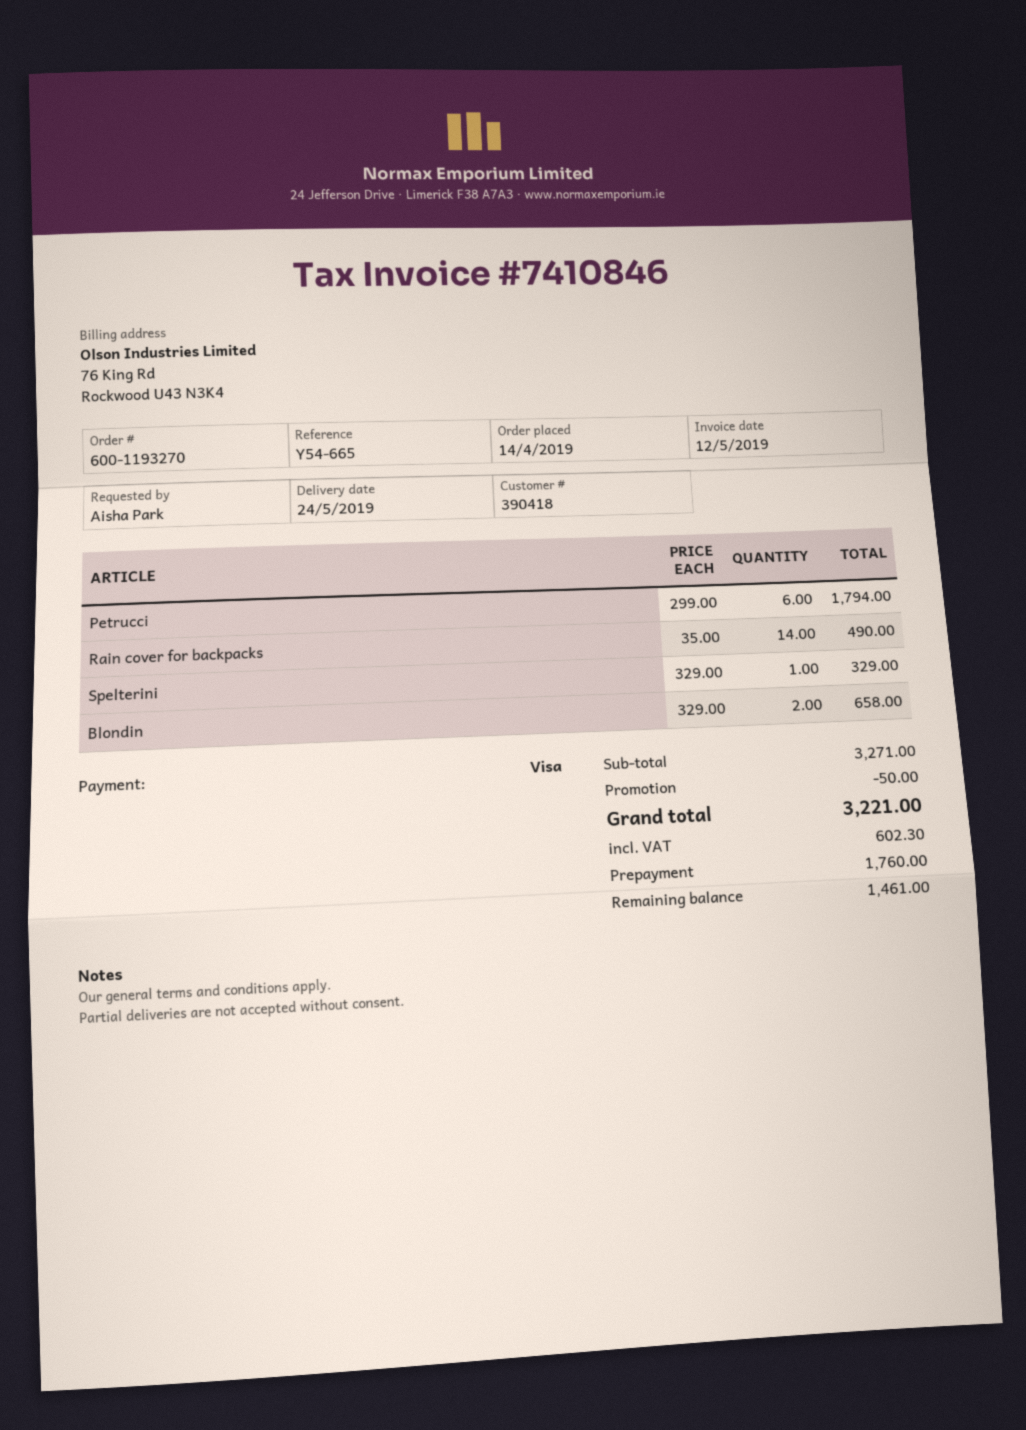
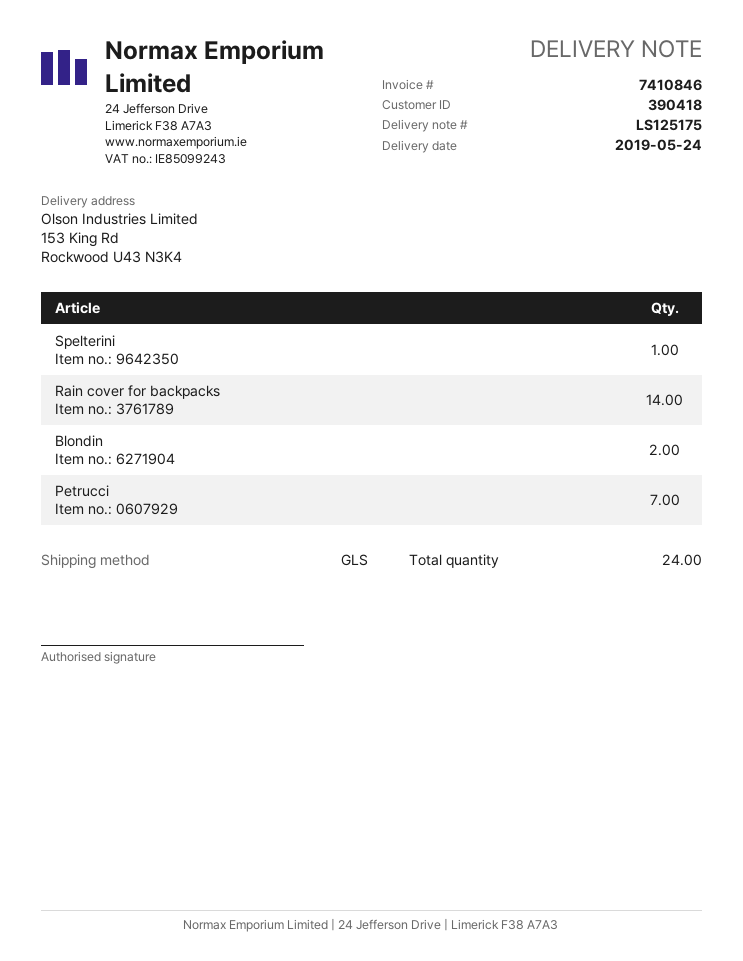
Petrucci: 6 -> 7

